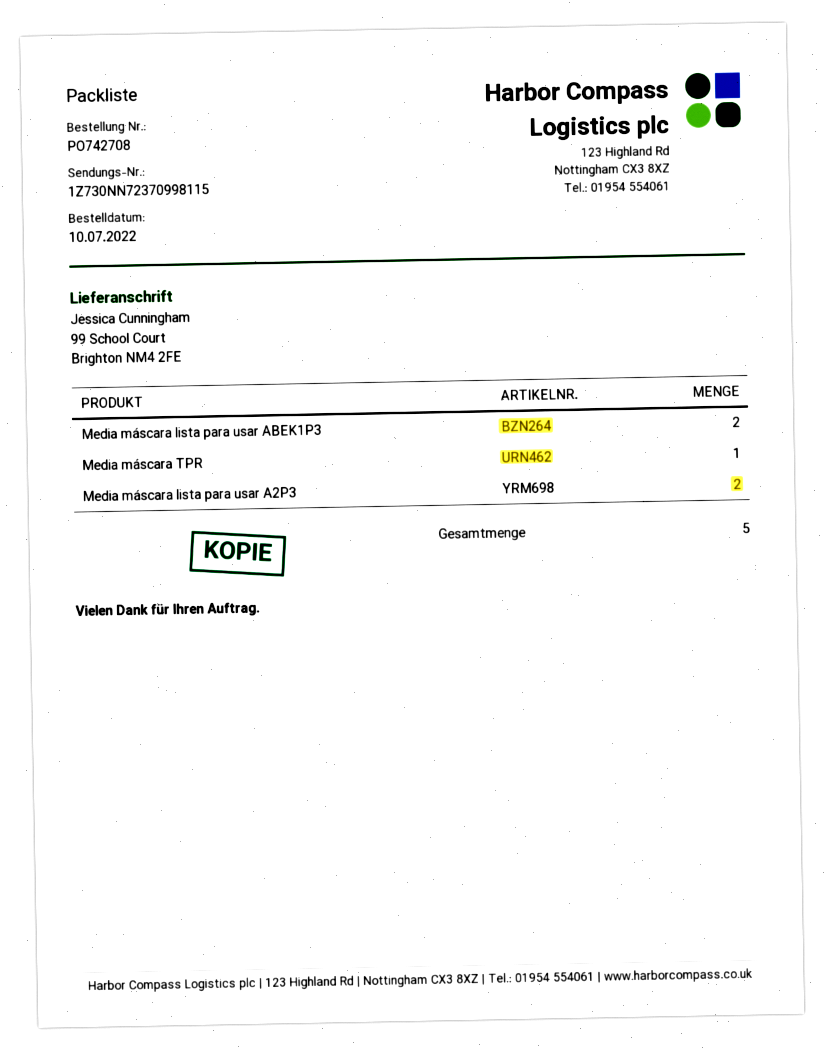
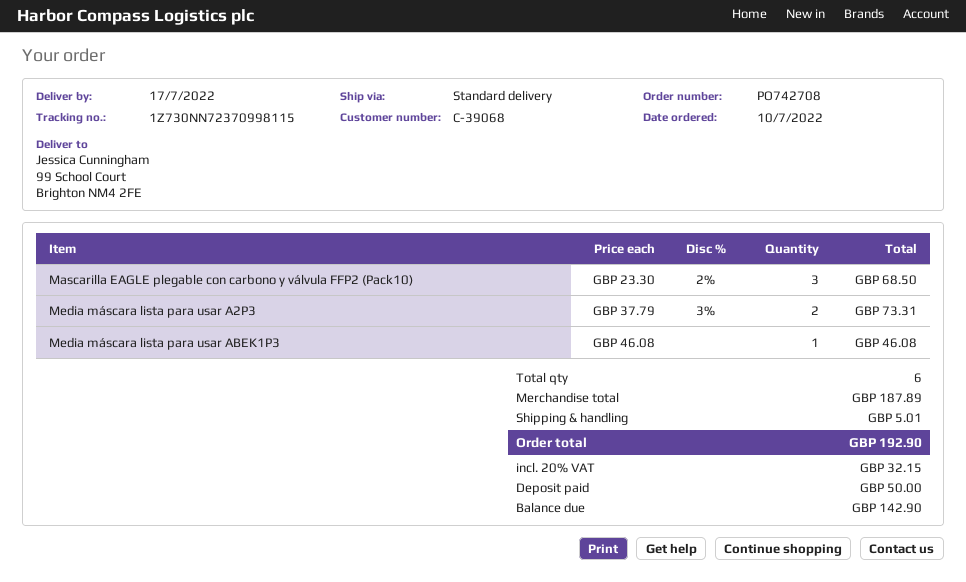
Media máscara lista para usar ABEK1P3: 2 -> 1
Media máscara TPR: 1 -> none
Mascarilla EAGLE plegable con carbono y válvula FFP2 (Pack10): none -> 3
total quantity: 5 -> 6

